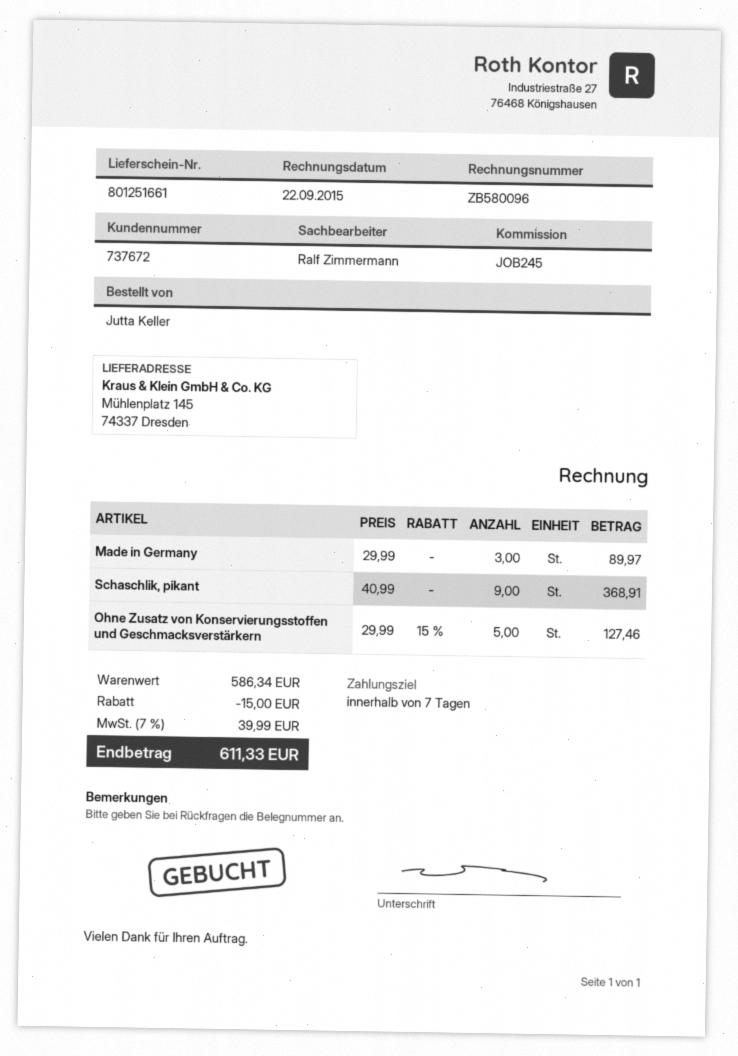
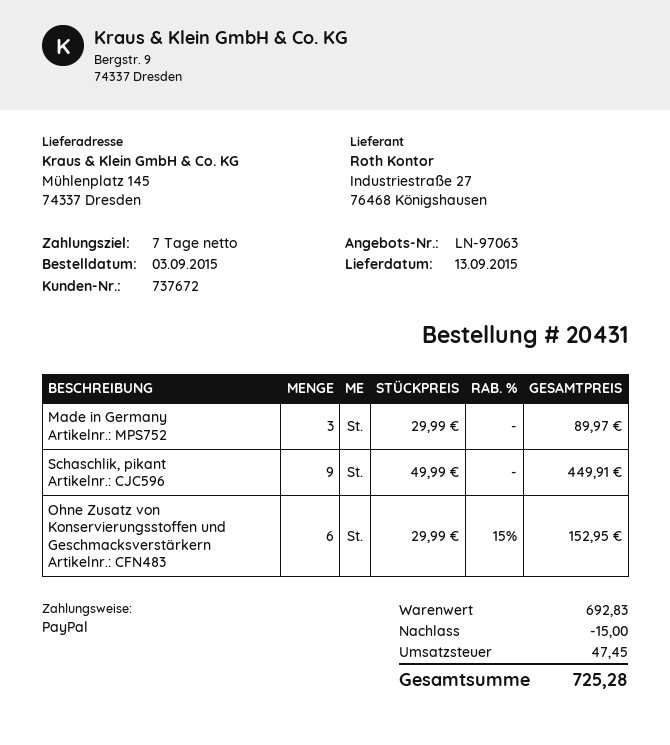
Schaschlik, pikant: 9 x 40.99 = 368.91 -> 9 x 49.99 = 449.91
Ohne Zusatz von Konservierungsstoffen und Geschmacksverstärkern: 5 x 29.99 - 15% = 127.46 -> 6 x 29.99 - 15% = 152.95
subtotal: 586.34 -> 692.83
tax: 39.99 -> 47.45
total: 611.33 -> 725.28

